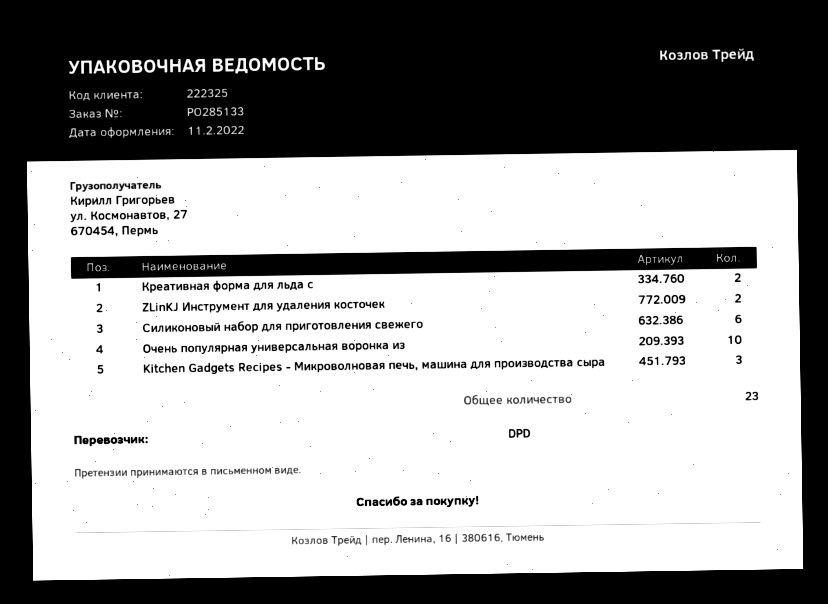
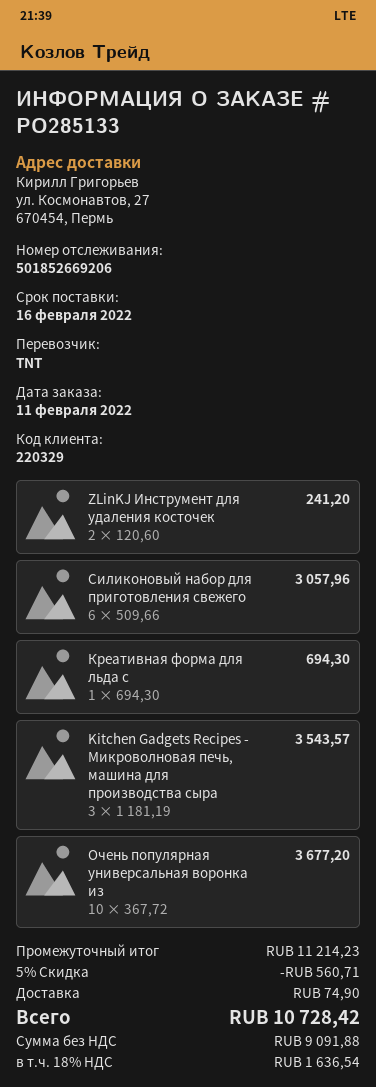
customer number: 222325 -> 220329
shipping method: DPD -> TNT
Креативная форма для льда с: 2 -> 1

